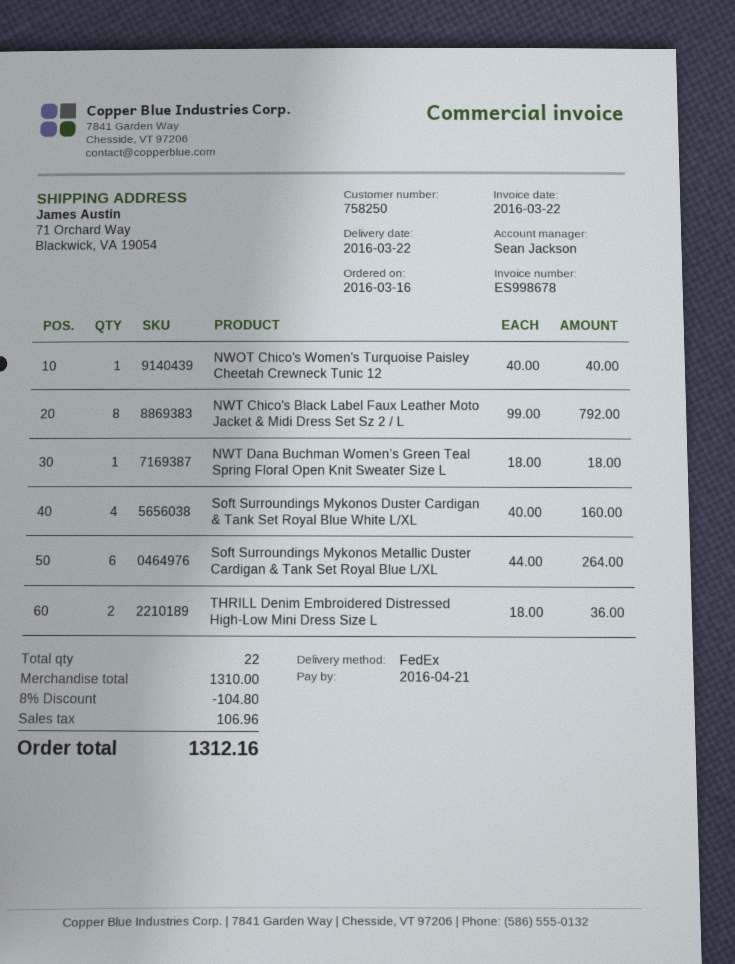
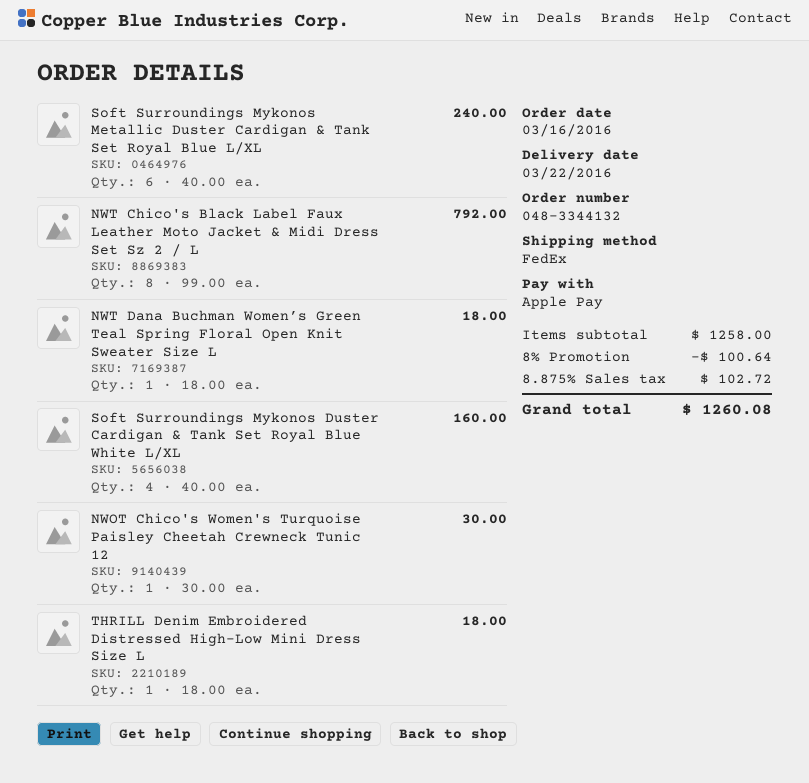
NWOT Chico's Women's Turquoise Paisley Cheetah Crewneck Tunic 12: 1 x 40.00 = 40.00 -> 1 x 30.00 = 30.00
Soft Surroundings Mykonos Metallic Duster Cardigan & Tank Set Royal Blue L/XL: 6 x 44.00 = 264.00 -> 6 x 40.00 = 240.00
THRILL Denim Embroidered Distressed High-Low Mini Dress Size L: 2 x 18.00 = 36.00 -> 1 x 18.00 = 18.00
subtotal: 1310.00 -> 1258.00
discount: 8% = 104.80 -> 8% = 100.64
tax: 106.96 -> 102.72
total: 1312.16 -> 1260.08

